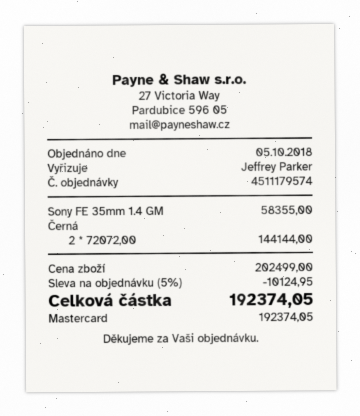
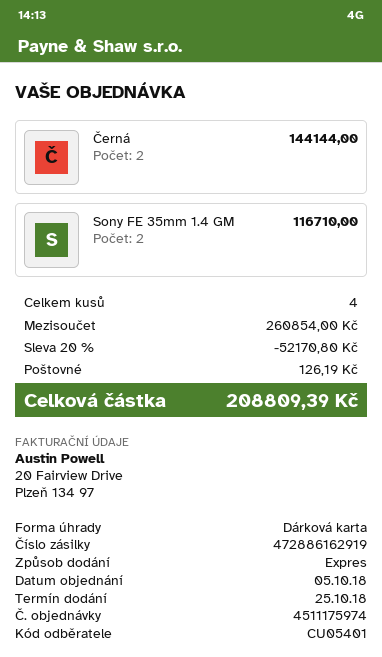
order number: 4511179574 -> 4511175974
payment method: Mastercard -> gift card
Sony FE 35mm 1.4 GM: 1 for 58355.00 -> 2 for 116710.00
subtotal: 202499.00 -> 260854.00
discount: 5% = 10124.95 -> 20% = 52170.80
shipping: none -> 126.19
total: 192374.05 -> 208809.39

